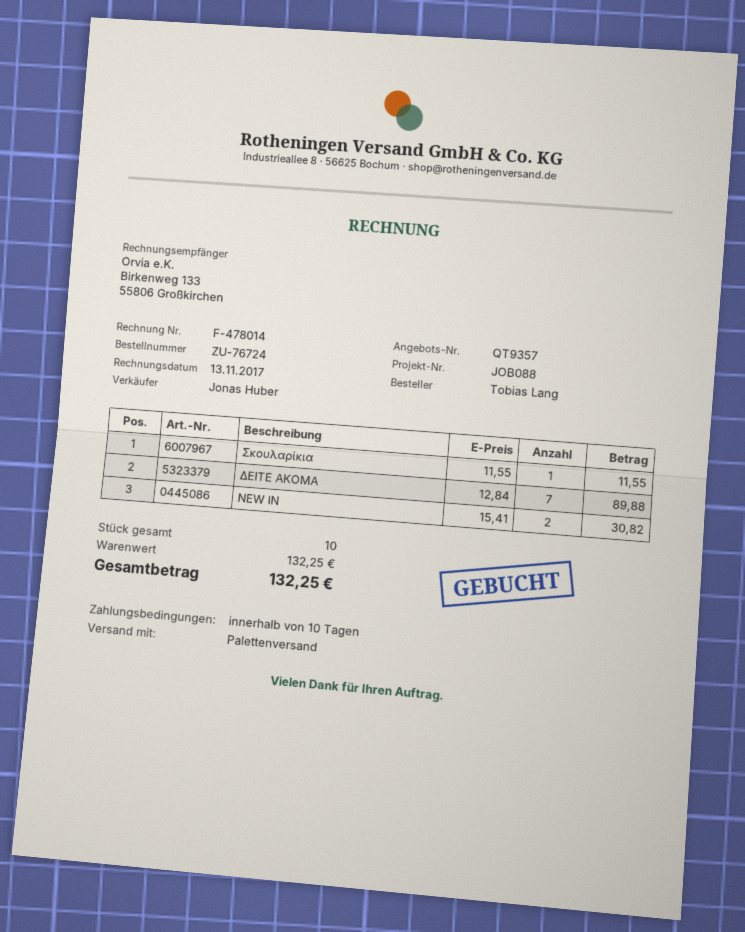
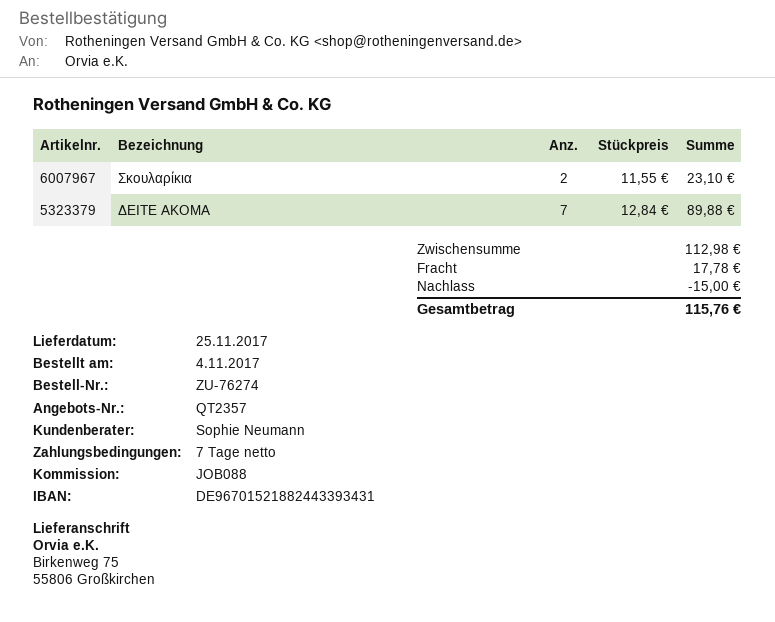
quote number: QT9357 -> QT2357
order number: ZU-76724 -> ZU-76274
payment terms: 10 days -> 7 days
sales rep: Jonas Huber -> Sophie Neumann
Σκουλαρίκια: 1 x 11.55 = 11.55 -> 2 x 11.55 = 23.10
NEW IN: 2 x 15.41 = 30.82 -> none
subtotal: 132.25 -> 112.98
discount: none -> 15.00
shipping: none -> 17.78
total: 132.25 -> 115.76

